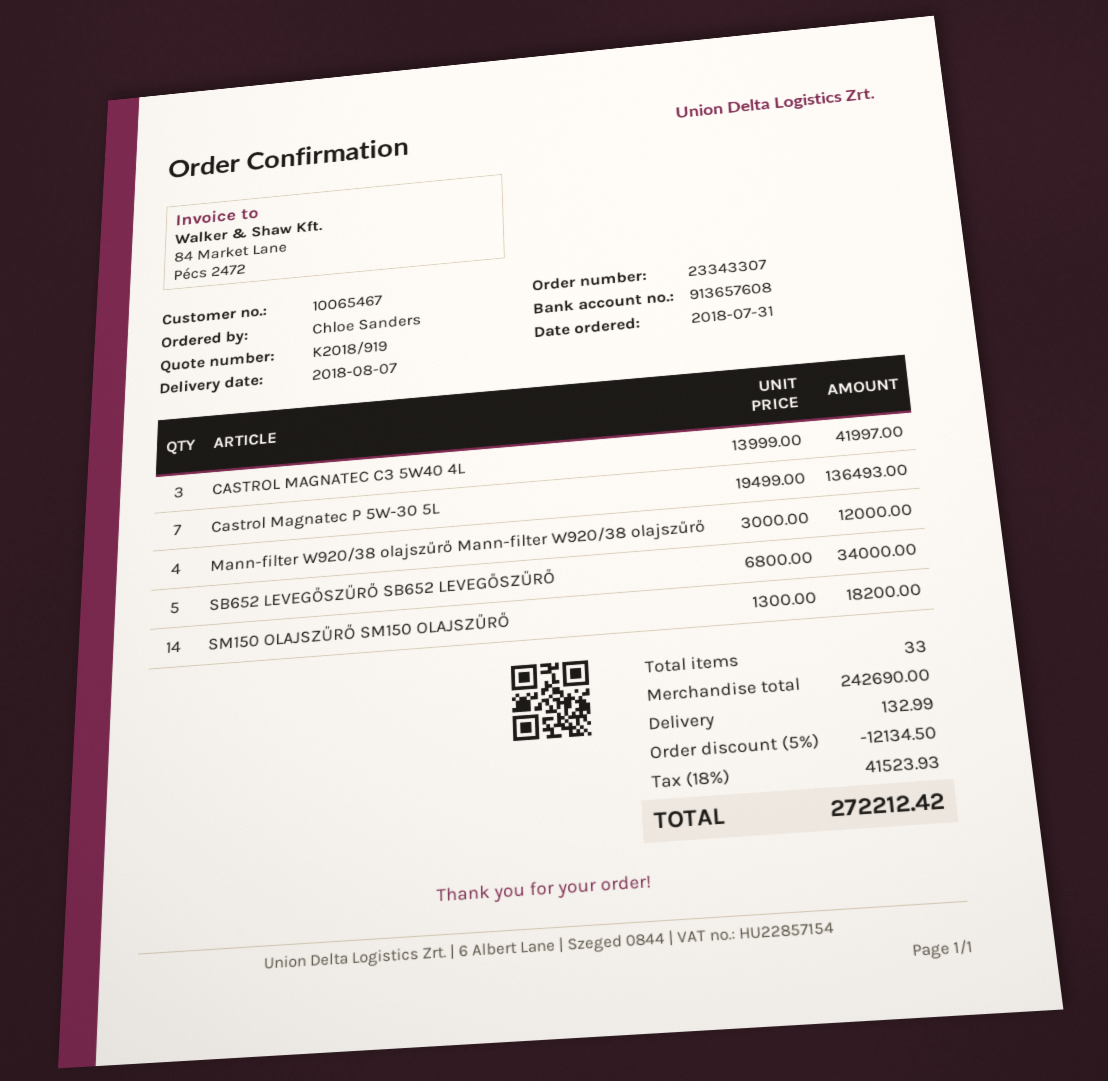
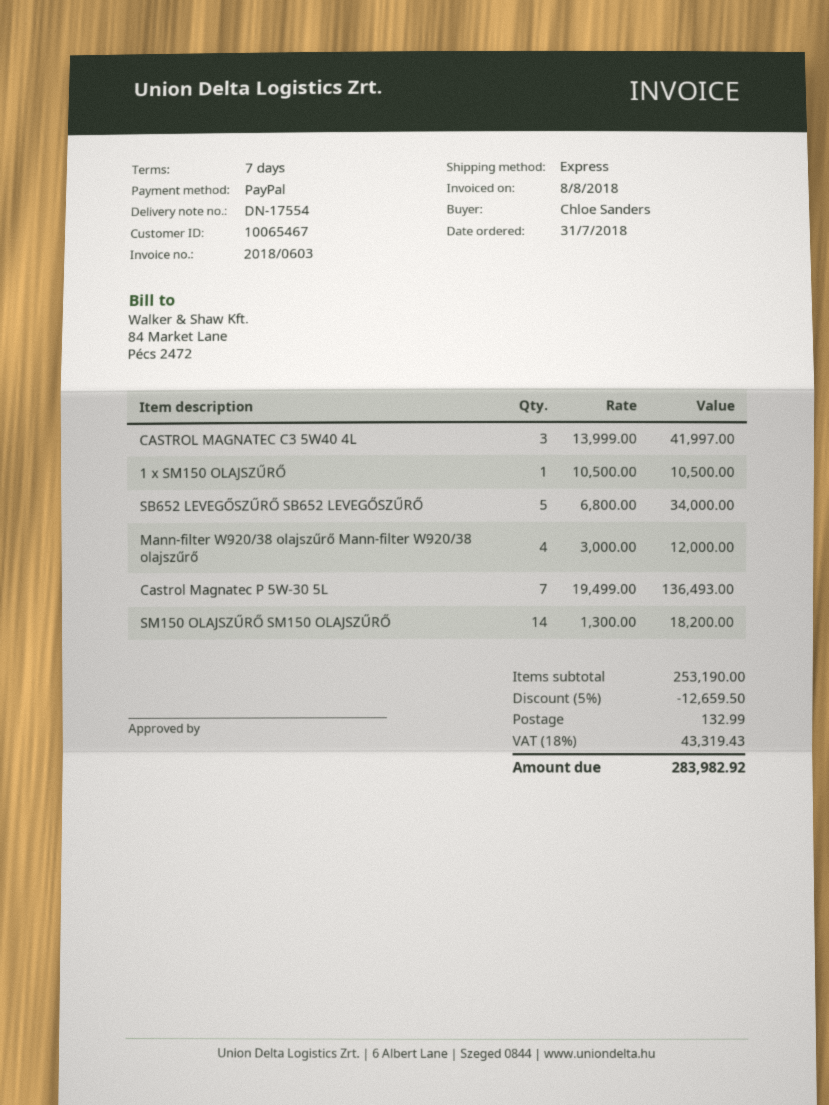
1 x SM150 OLAJSZŰRŐ: none -> 1 x 10500.00 = 10500.00
subtotal: 242690.00 -> 253190.00
discount: 5% = 12134.50 -> 5% = 12659.50
tax: 18% = 41523.93 -> 18% = 43319.43
total: 272212.42 -> 283982.92

